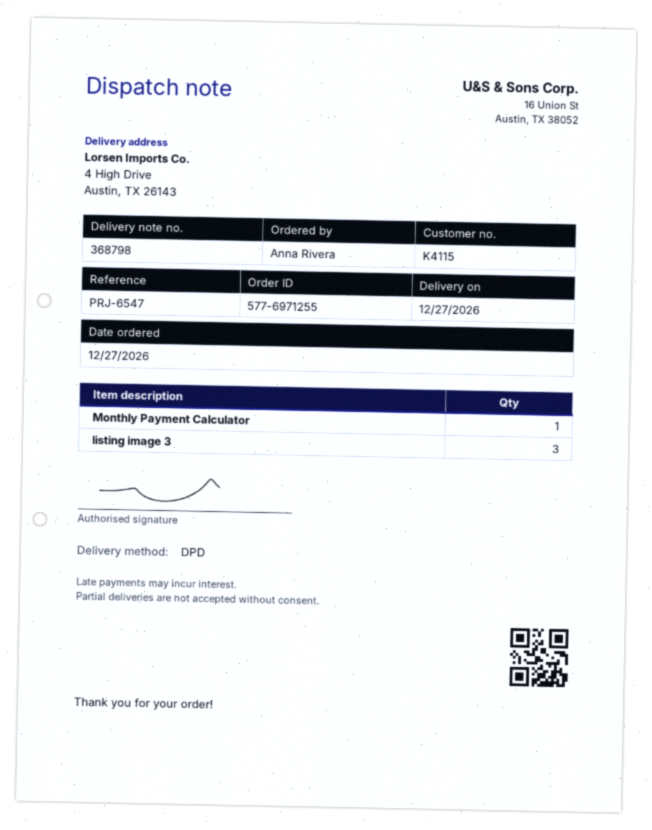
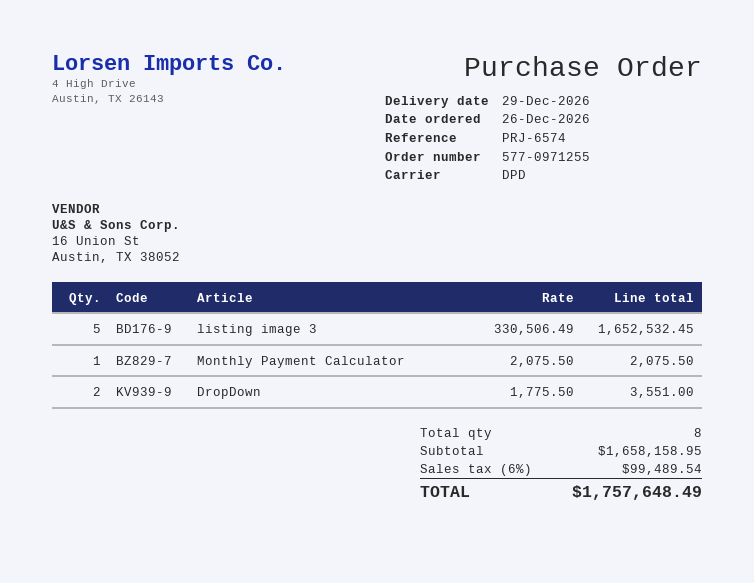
order number: 577-6971255 -> 577-0971255
order date: 2026-12-27 -> 2026-12-26
delivery date: 2026-12-27 -> 2026-12-29
reference: PRJ-6547 -> PRJ-6574
listing image 3: 3 -> 5
DropDown: none -> 2

